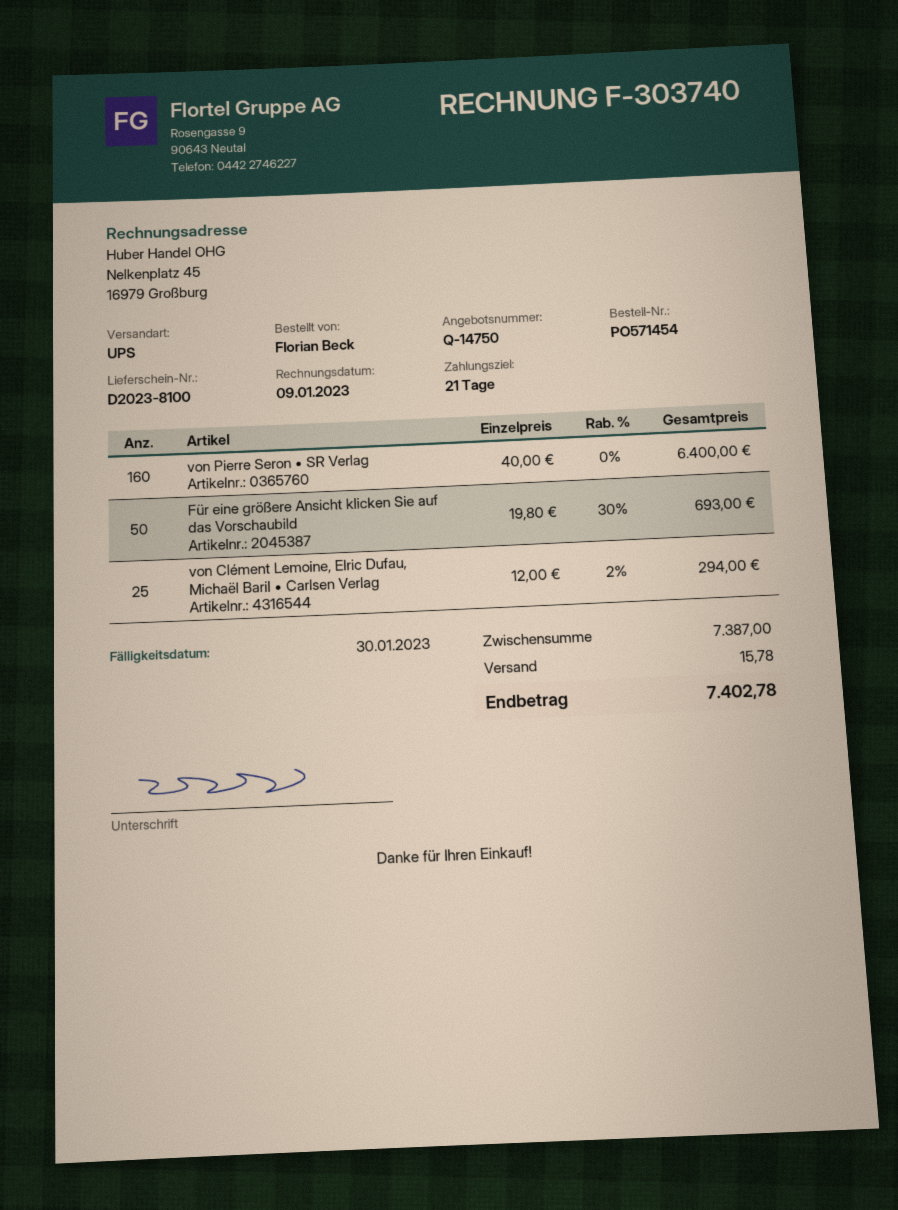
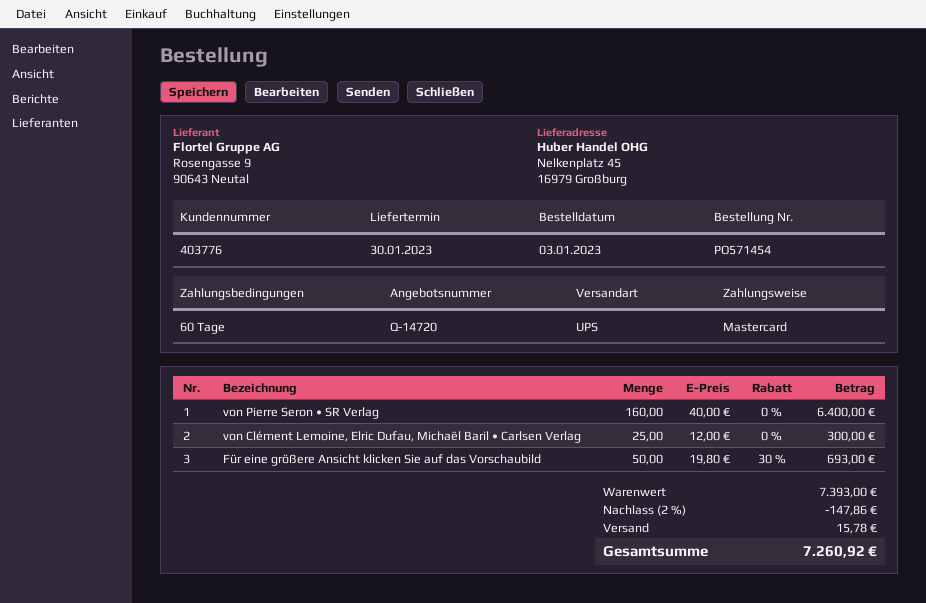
quote number: Q-14750 -> Q-14720
payment terms: 21 days -> 60 days
von Clément Lemoine, Elric Dufau, Michaël Baril • Carlsen Verlag: 25 x 12.00 - 2% = 294.00 -> 25 x 12.00 = 300.00
subtotal: 7387.00 -> 7393.00
discount: none -> 2% = 147.86
total: 7402.78 -> 7260.92

